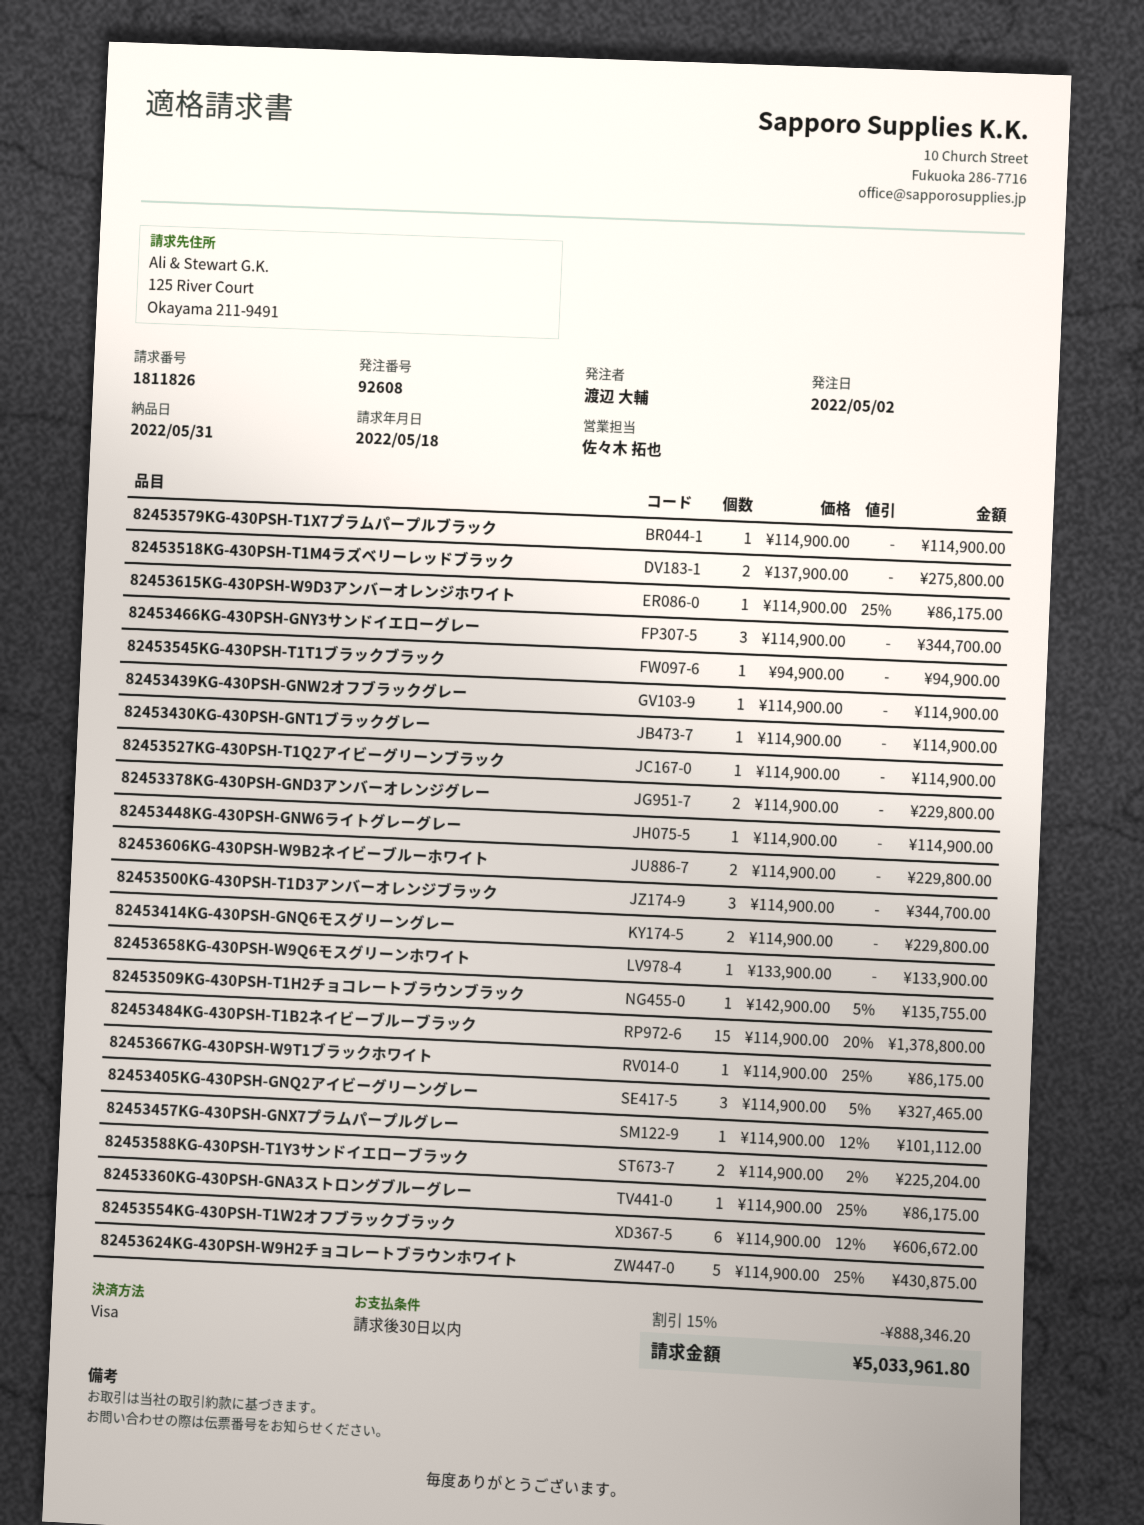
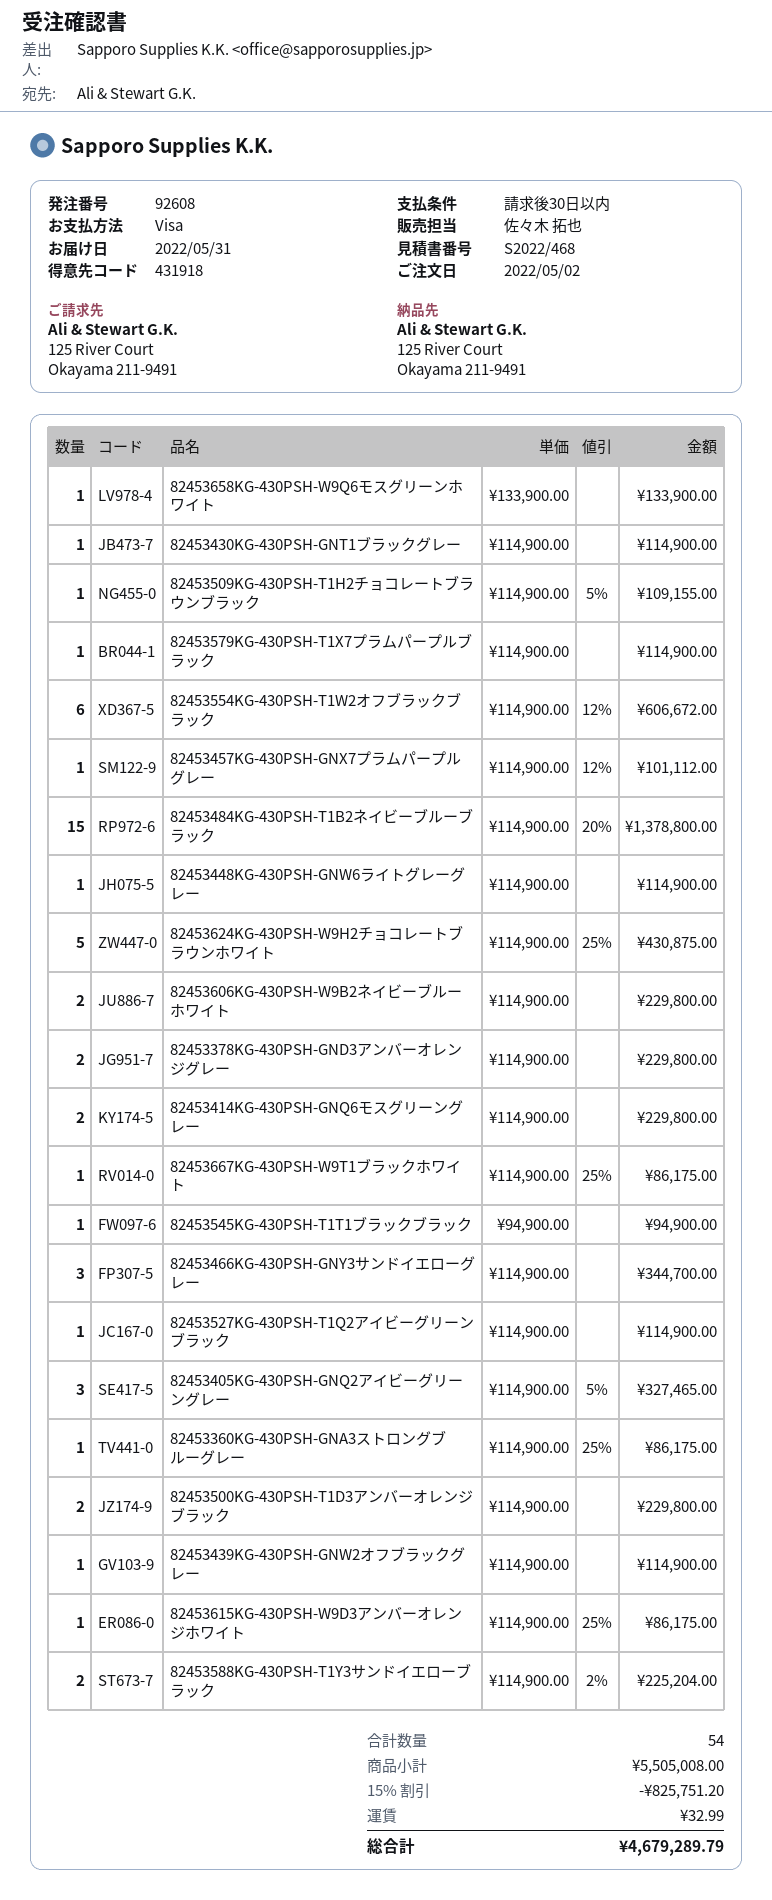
82453518KG-430PSH-T1M4ラズベリーレッドブラック: 2 x 137900.00 = 275800.00 -> none
82453500KG-430PSH-T1D3アンバーオレンジブラック: 3 x 114900.00 = 344700.00 -> 2 x 114900.00 = 229800.00
82453509KG-430PSH-T1H2チョコレートブラウンブラック: 1 x 142900.00 - 5% = 135755.00 -> 1 x 114900.00 - 5% = 109155.00
discount: 15% = 888346.20 -> 15% = 825751.20
shipping: none -> 32.99
total: 5033961.80 -> 4679289.79

